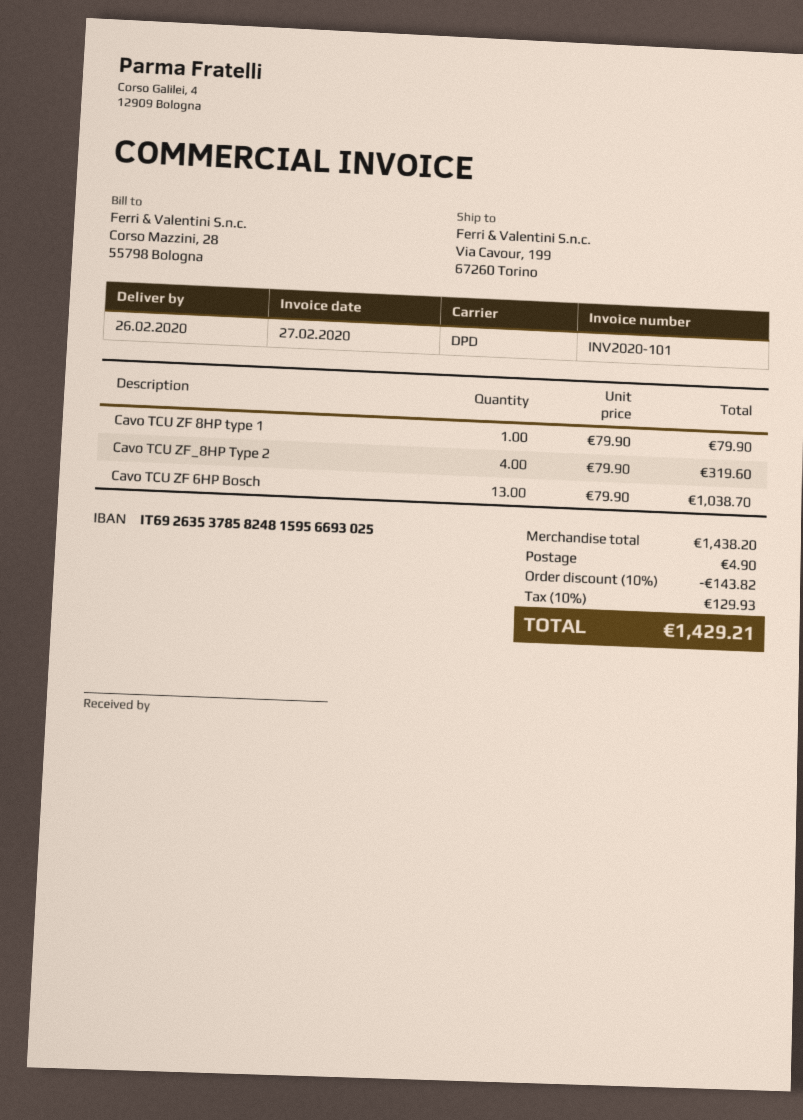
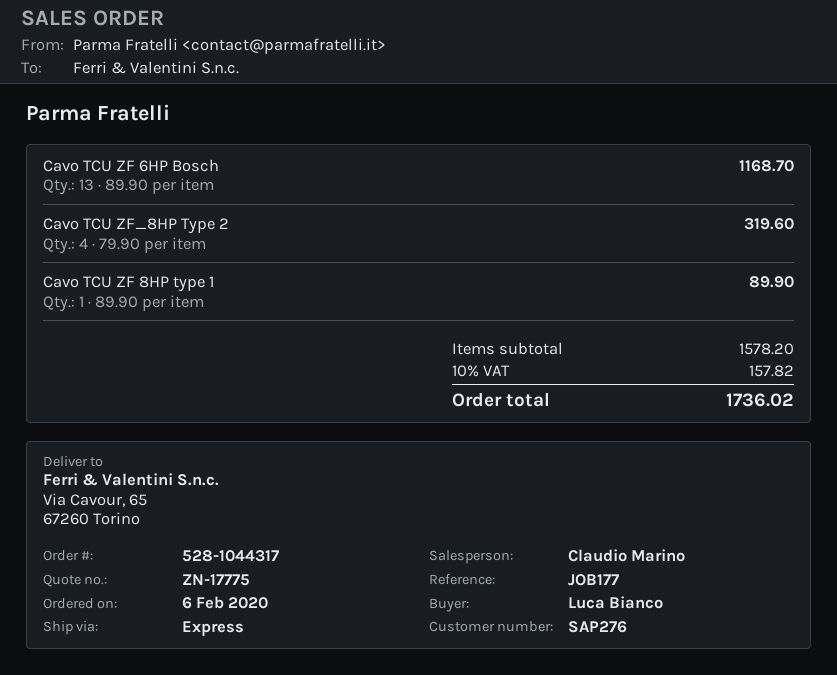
shipping method: DPD -> express
ship to: Via Cavour, 199, 67260 Torino -> Via Cavour, 65, 67260 Torino
Cavo TCU ZF 8HP type 1: 1 x 79.90 = 79.90 -> 1 x 89.90 = 89.90
Cavo TCU ZF 6HP Bosch: 13 x 79.90 = 1038.70 -> 13 x 89.90 = 1168.70
subtotal: 1438.20 -> 1578.20
discount: 10% = 143.82 -> none
shipping: 4.90 -> none
tax: 10% = 129.93 -> 10% = 157.82
total: 1429.21 -> 1736.02

